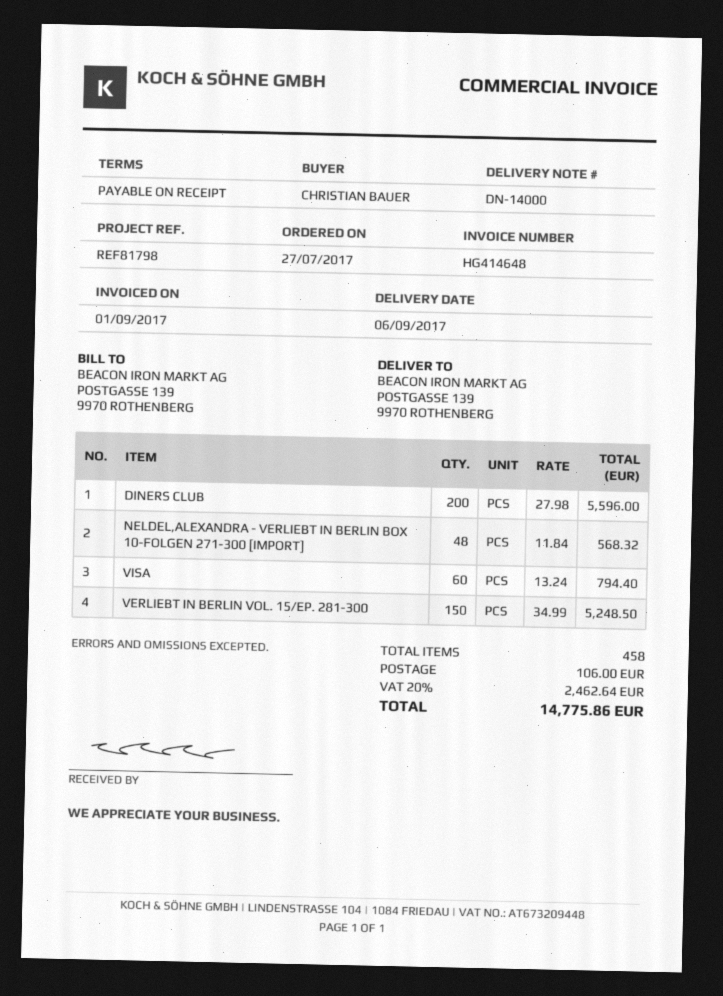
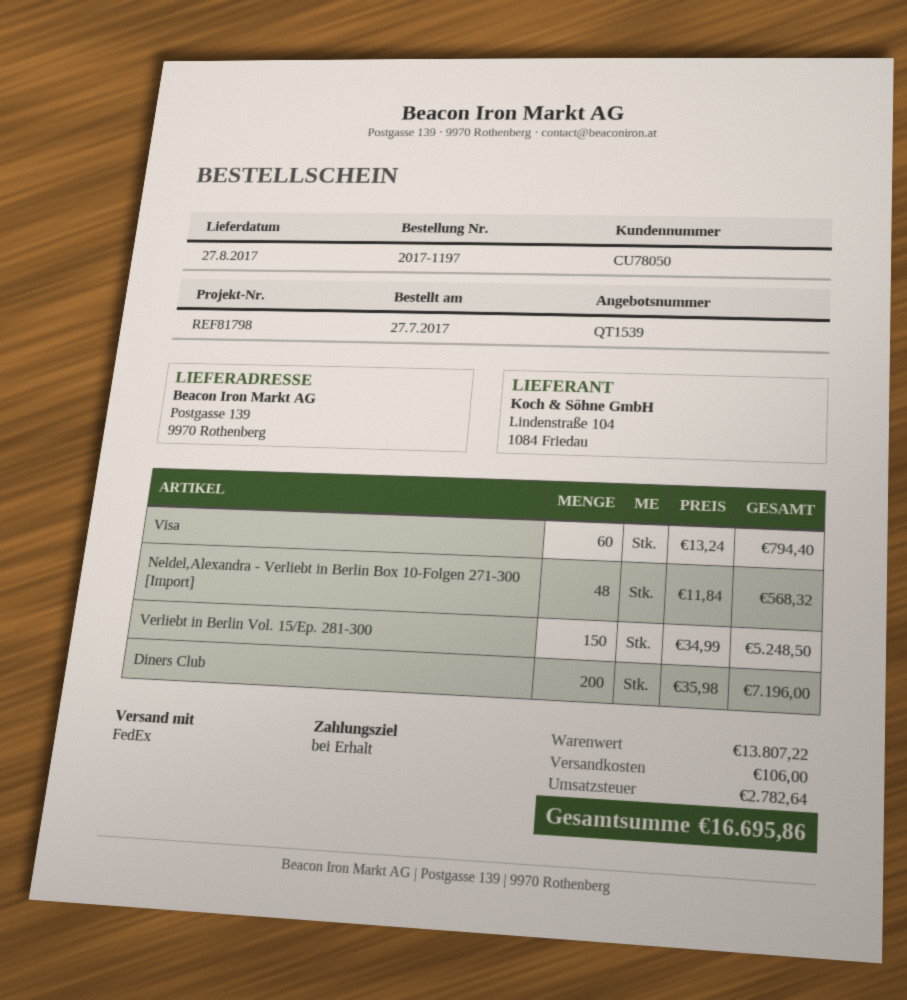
delivery date: 2017-09-06 -> 2017-08-27
DINERS CLUB: 200 x 27.98 = 5596.00 -> 200 x 35.98 = 7196.00
tax: 2462.64 -> 2782.64
total: 14775.86 -> 16695.86

